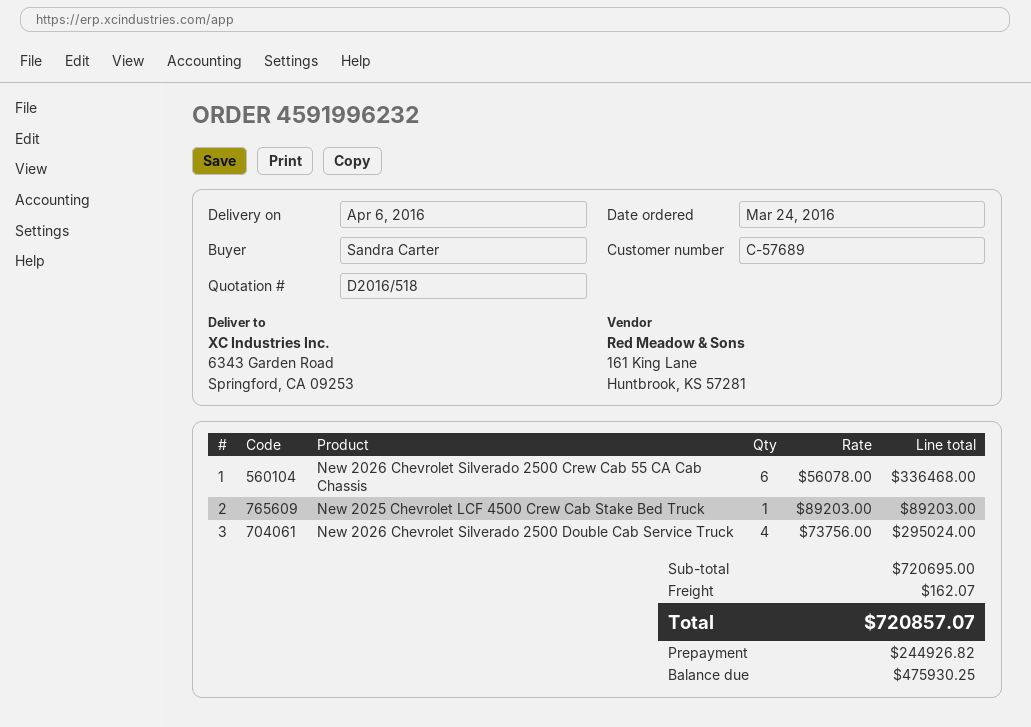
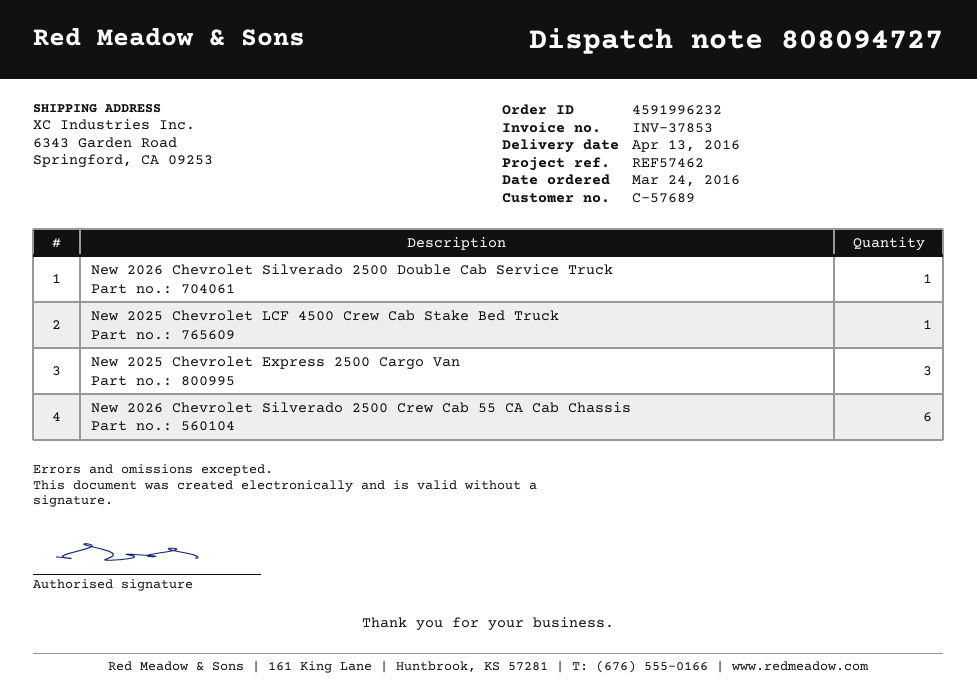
delivery date: 2016-04-06 -> 2016-04-13
New 2026 Chevrolet Silverado 2500 Double Cab Service Truck: 4 -> 1
New 2025 Chevrolet Express 2500 Cargo Van: none -> 3

